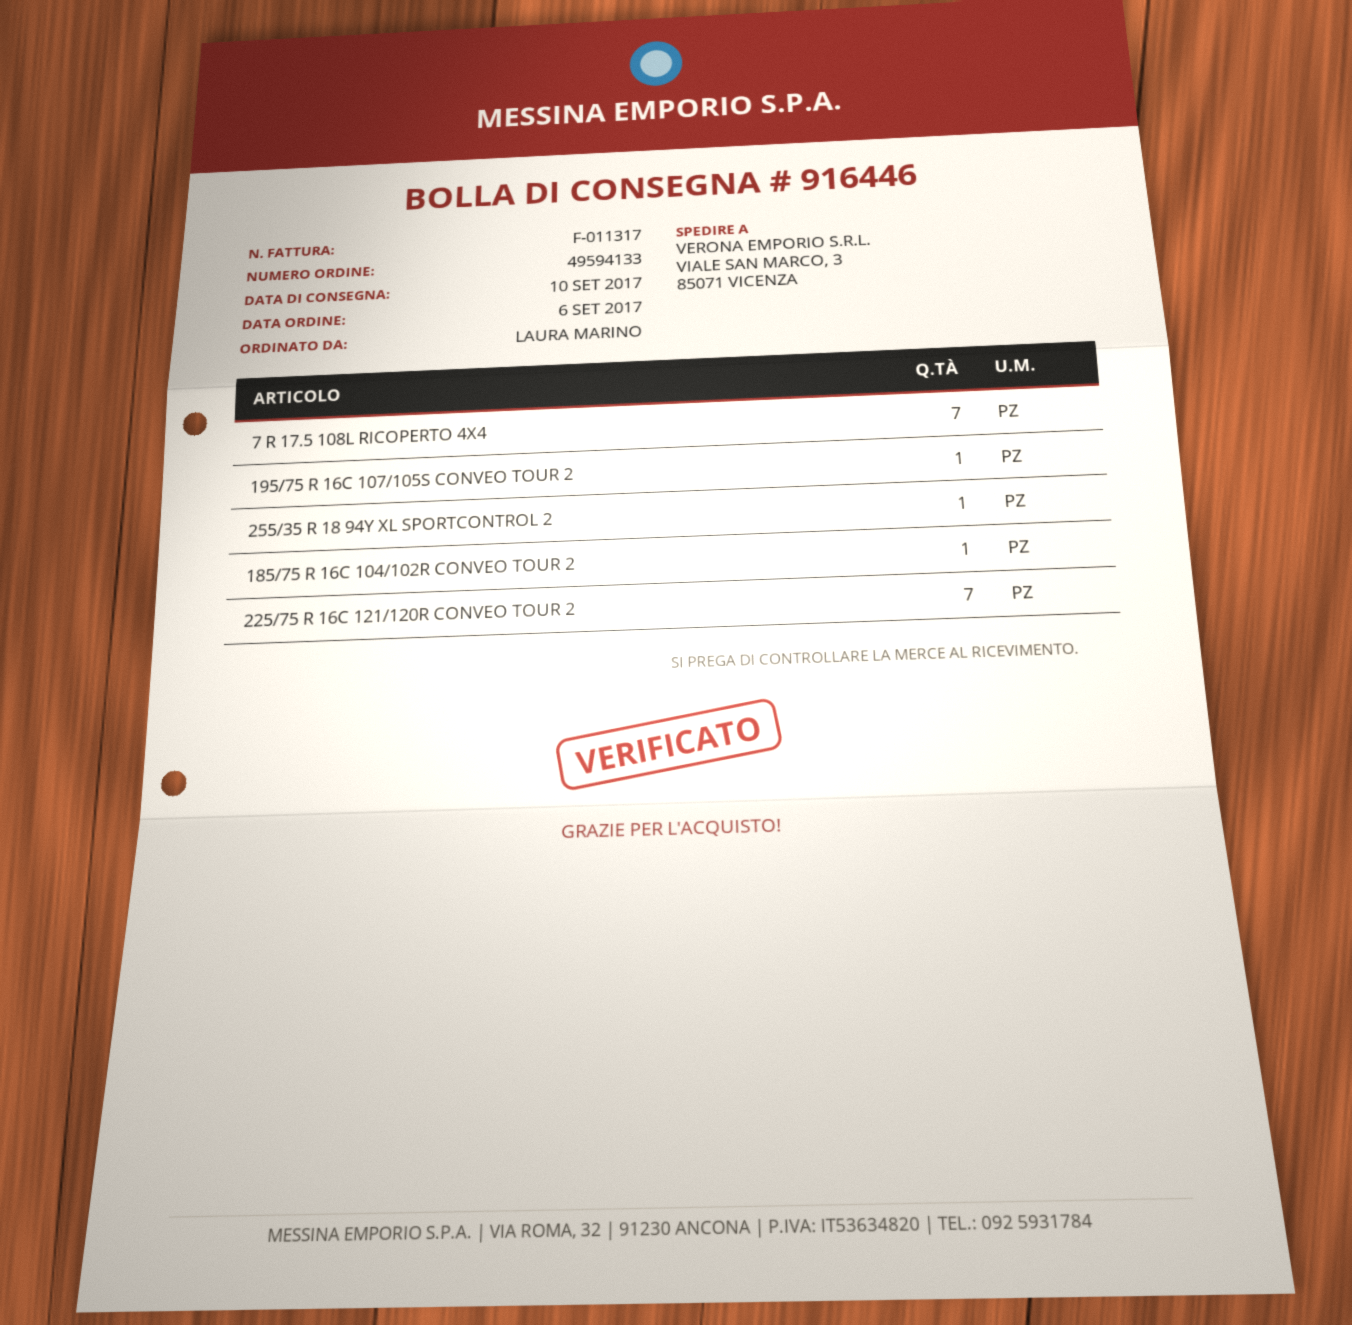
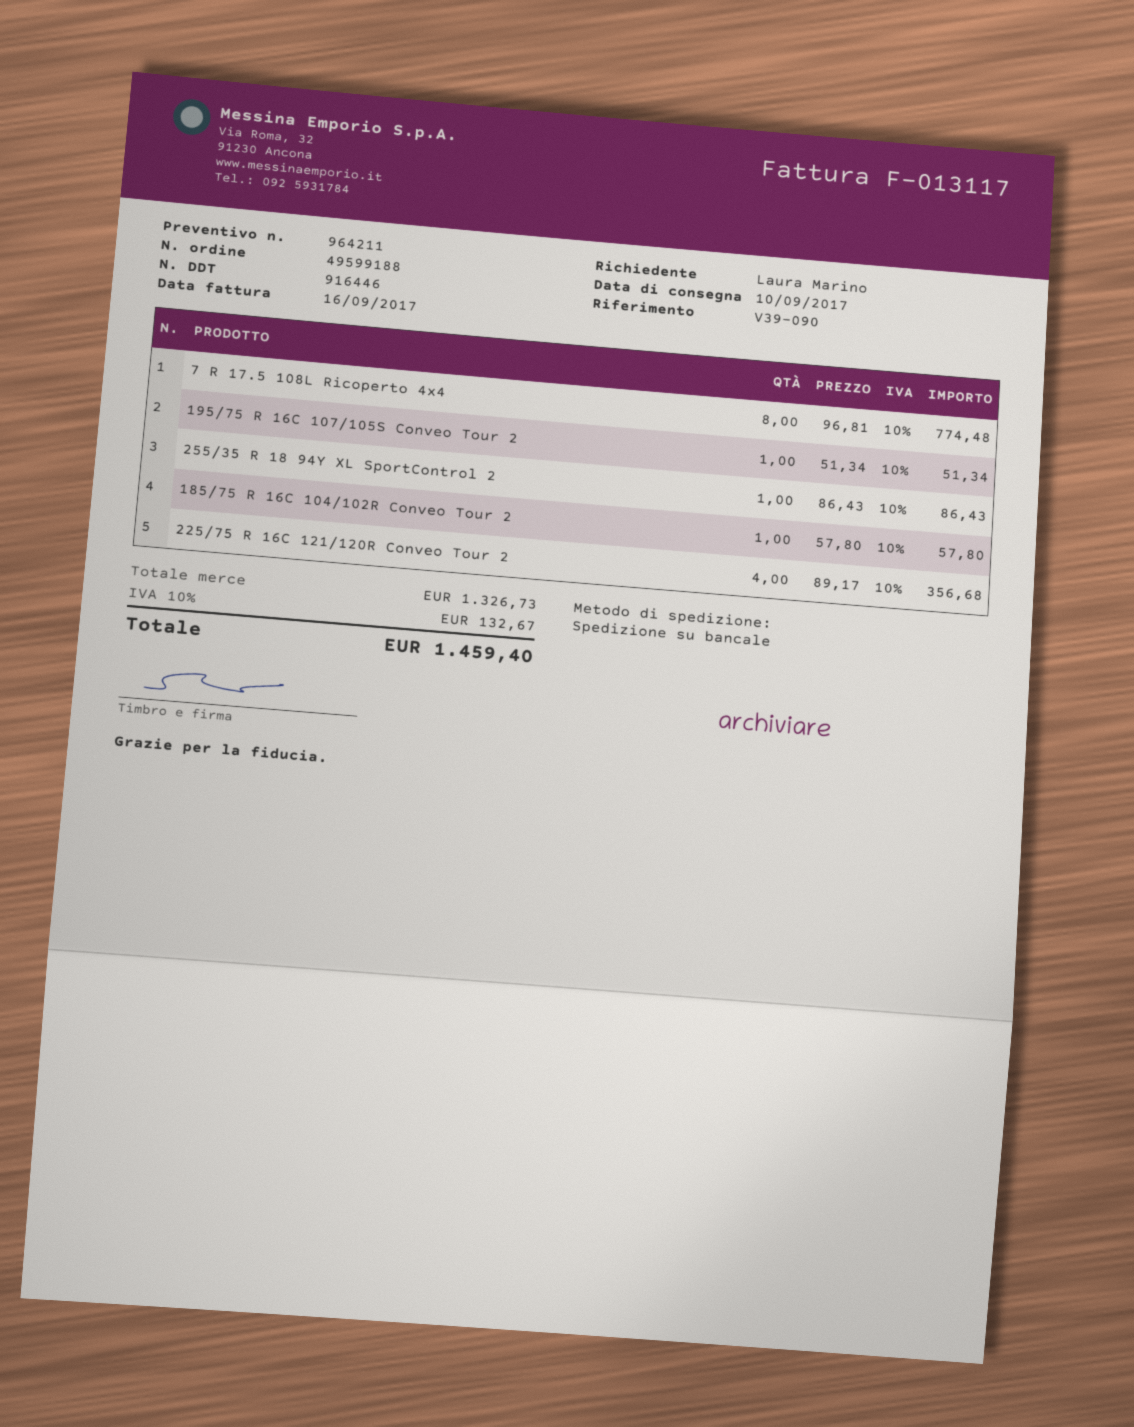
order number: 49594133 -> 49599188
invoice number: F-011317 -> F-013117
7 R 17.5 108L RICOPERTO 4X4: 7 -> 8
225/75 R 16C 121/120R CONVEO TOUR 2: 7 -> 4

